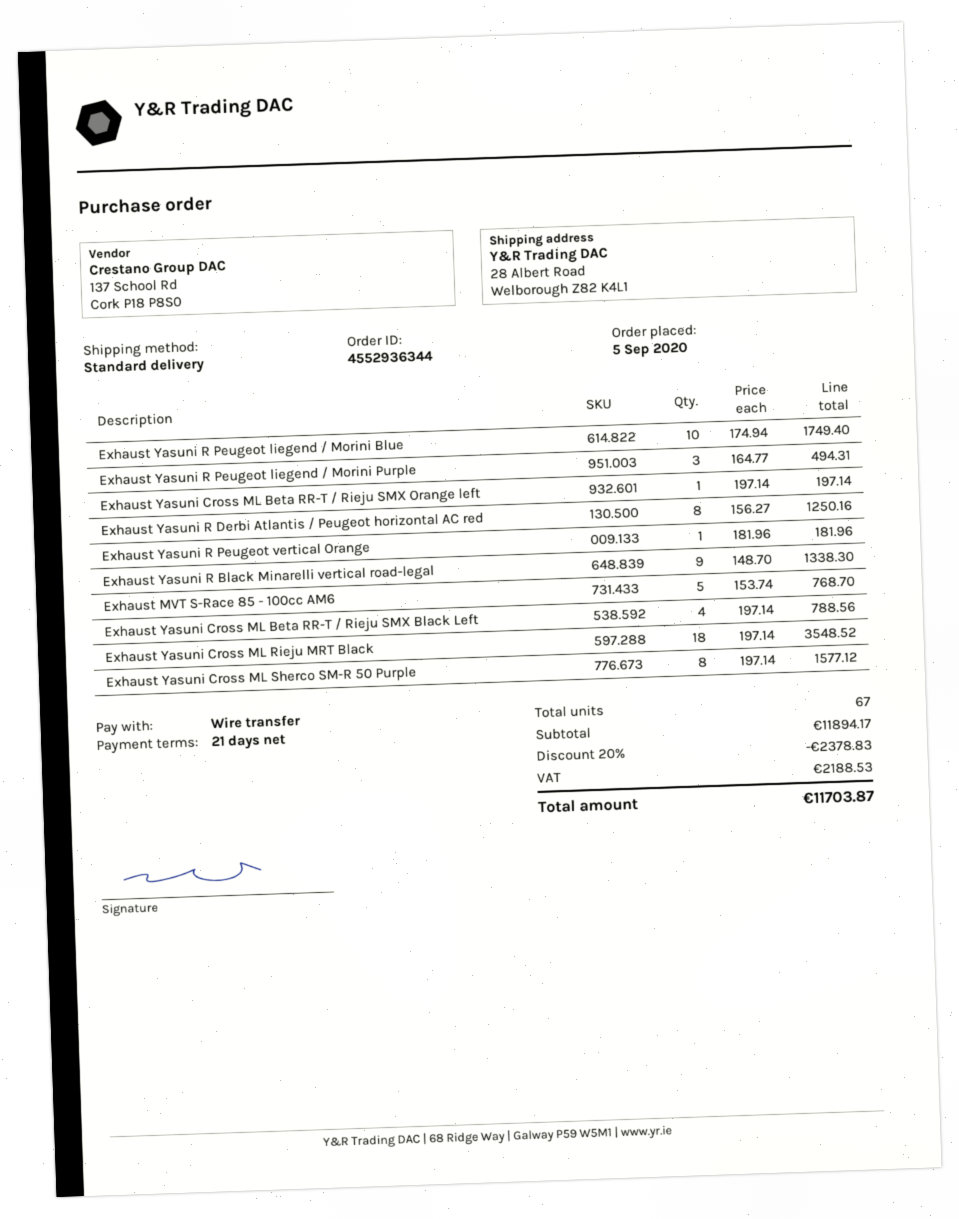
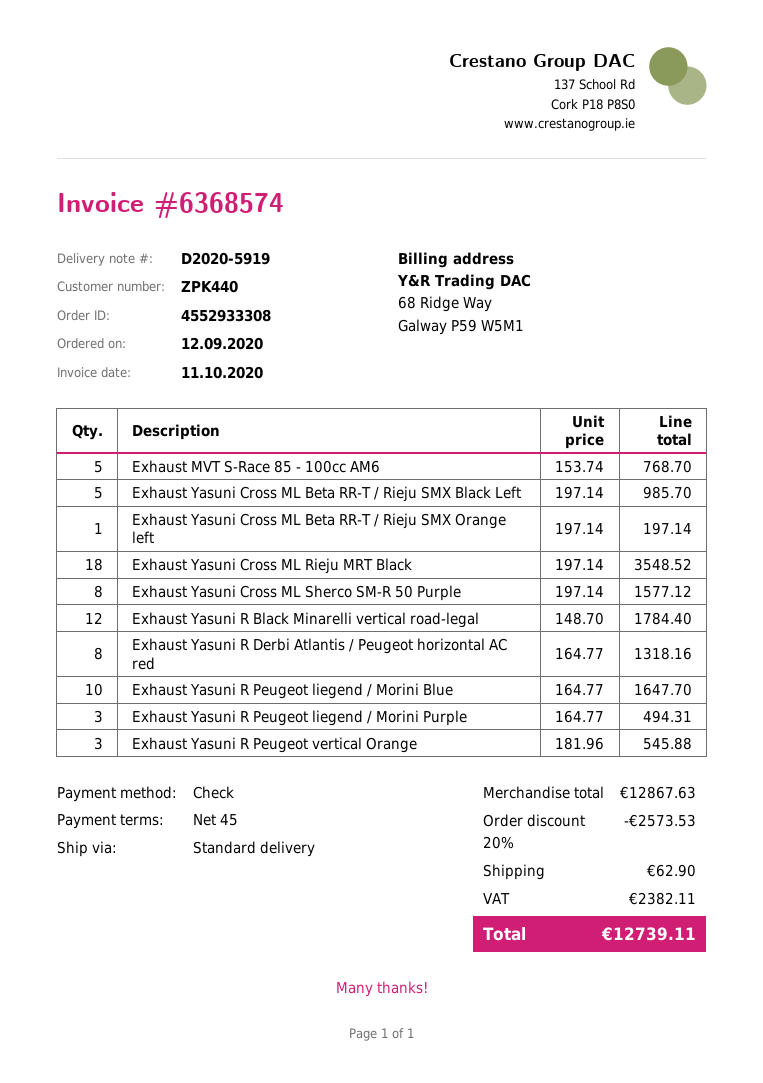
order number: 4552936344 -> 4552933308
order date: 2020-09-05 -> 2020-09-12
payment terms: 21 days -> 45 days
payment method: bank transfer -> cheque
Exhaust Yasuni R Peugeot liegend / Morini Blue: 10 x 174.94 = 1749.40 -> 10 x 164.77 = 1647.70
Exhaust Yasuni R Derbi Atlantis / Peugeot horizontal AC red: 8 x 156.27 = 1250.16 -> 8 x 164.77 = 1318.16
Exhaust Yasuni R Peugeot vertical Orange: 1 x 181.96 = 181.96 -> 3 x 181.96 = 545.88
Exhaust Yasuni R Black Minarelli vertical road-legal: 9 x 148.70 = 1338.30 -> 12 x 148.70 = 1784.40
Exhaust Yasuni Cross ML Beta RR-T / Rieju SMX Black Left: 4 x 197.14 = 788.56 -> 5 x 197.14 = 985.70
subtotal: 11894.17 -> 12867.63
discount: 20% = 2378.83 -> 20% = 2573.53
shipping: none -> 62.90
tax: 2188.53 -> 2382.11
total: 11703.87 -> 12739.11

